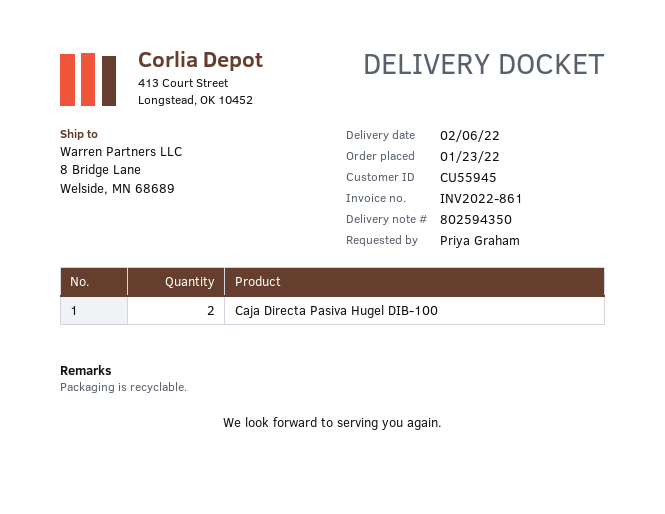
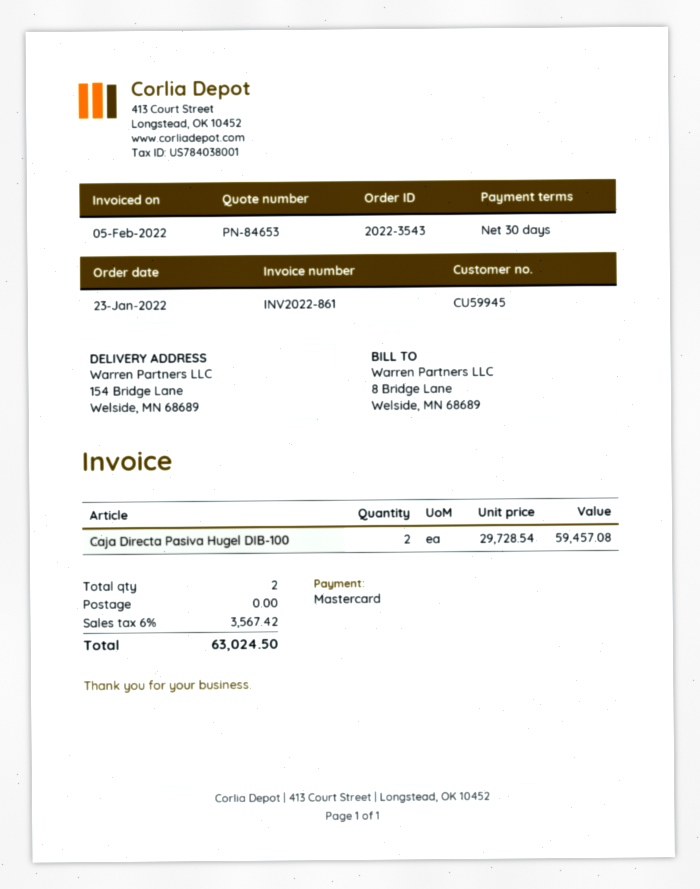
customer number: CU55945 -> CU59945
ship to: 8 Bridge Lane, Welside, MN 68689 -> 154 Bridge Lane, Welside, MN 68689

